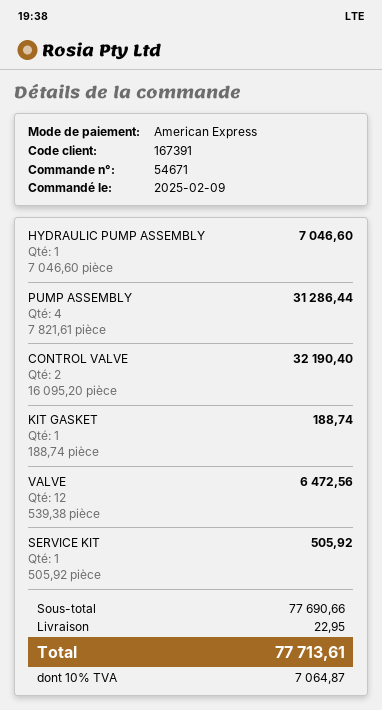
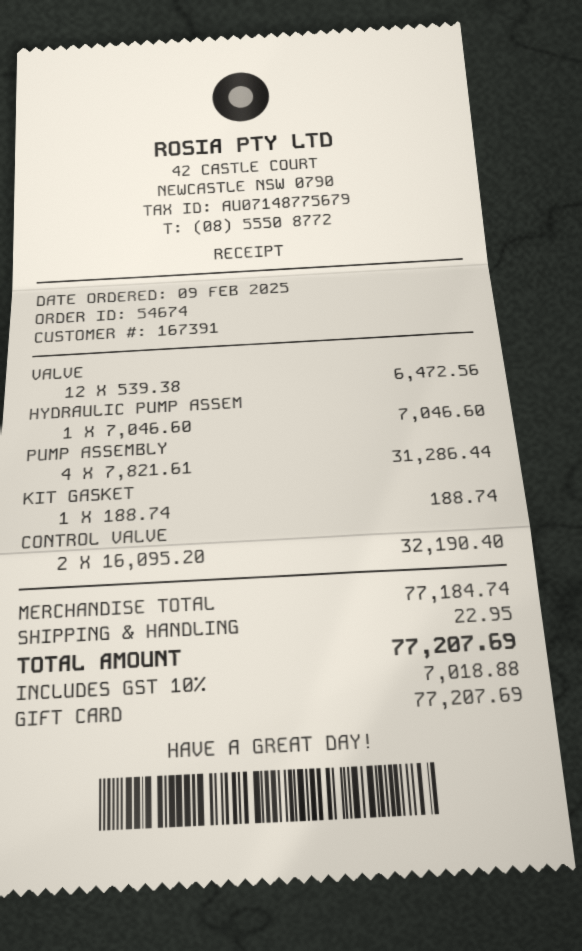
order number: 54671 -> 54674
payment method: American Express -> gift card
SERVICE KIT: 1 x 505.92 = 505.92 -> none
subtotal: 77690.66 -> 77184.74
tax: 10% = 7064.87 -> 10% = 7018.88
total: 77713.61 -> 77207.69

